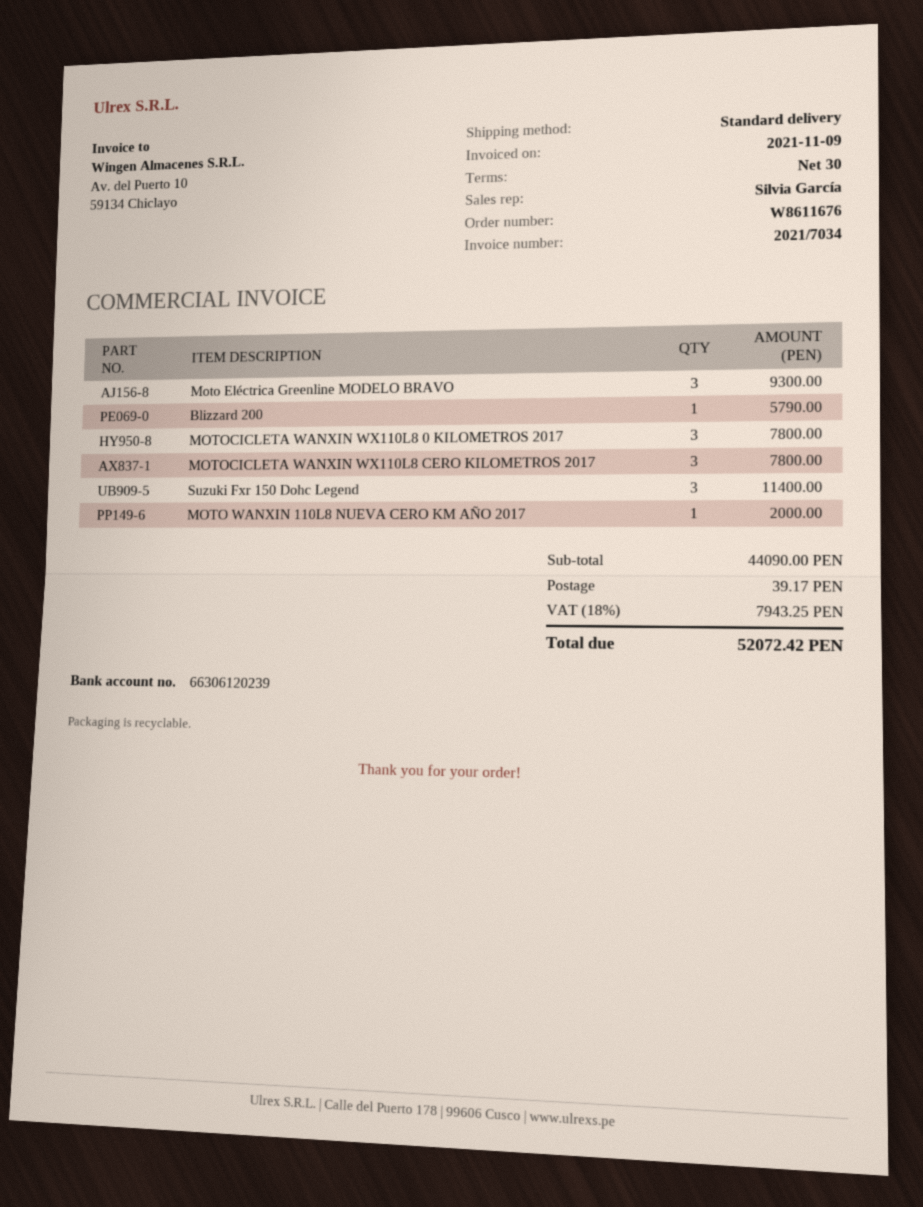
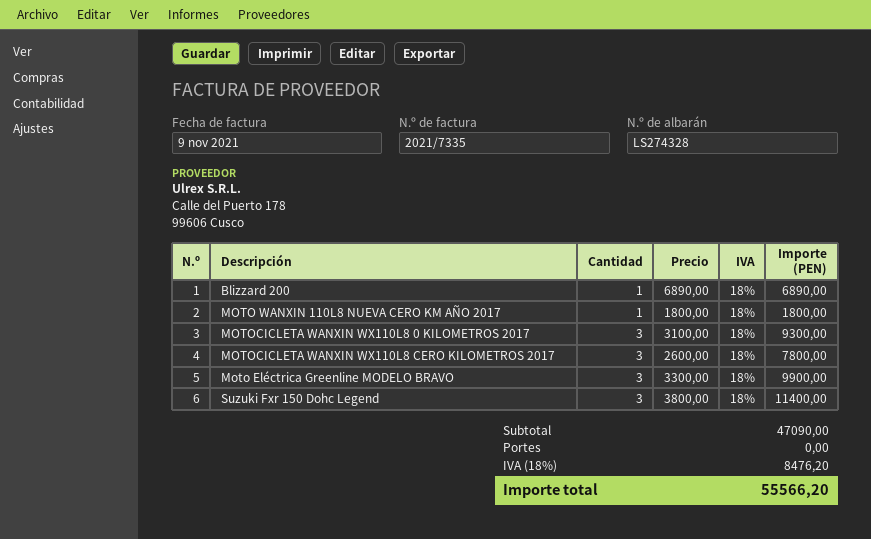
invoice number: 2021/7034 -> 2021/7335
Moto Eléctrica Greenline MODELO BRAVO: 3 for 9300.00 -> 3 for 9900.00
Blizzard 200: 1 for 5790.00 -> 1 for 6890.00
MOTOCICLETA WANXIN WX110L8 0 KILOMETROS 2017: 3 for 7800.00 -> 3 for 9300.00
MOTO WANXIN 110L8 NUEVA CERO KM AÑO 2017: 1 for 2000.00 -> 1 for 1800.00
subtotal: 44090.00 -> 47090.00
shipping: 39.17 -> 0.00
tax: 18% = 7943.25 -> 18% = 8476.20
total: 52072.42 -> 55566.20

